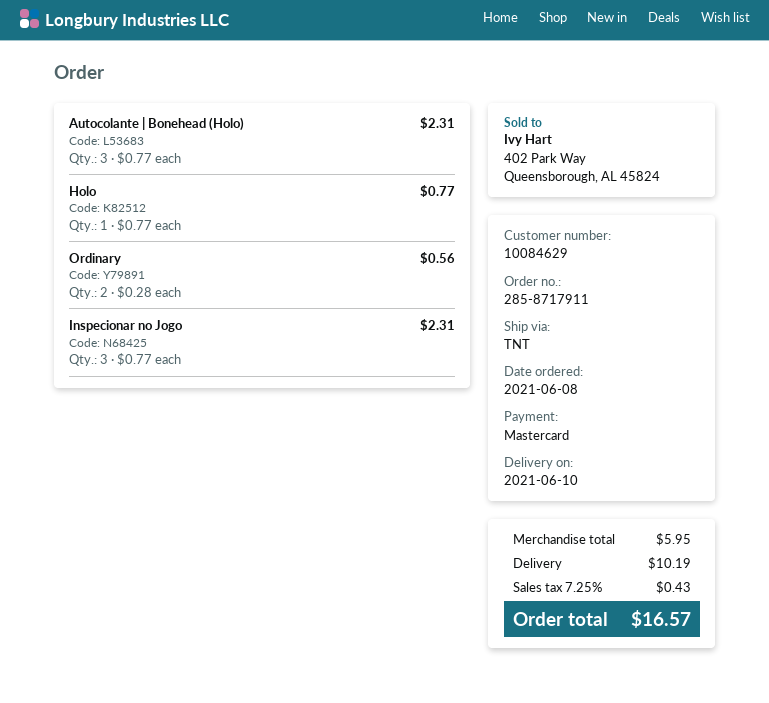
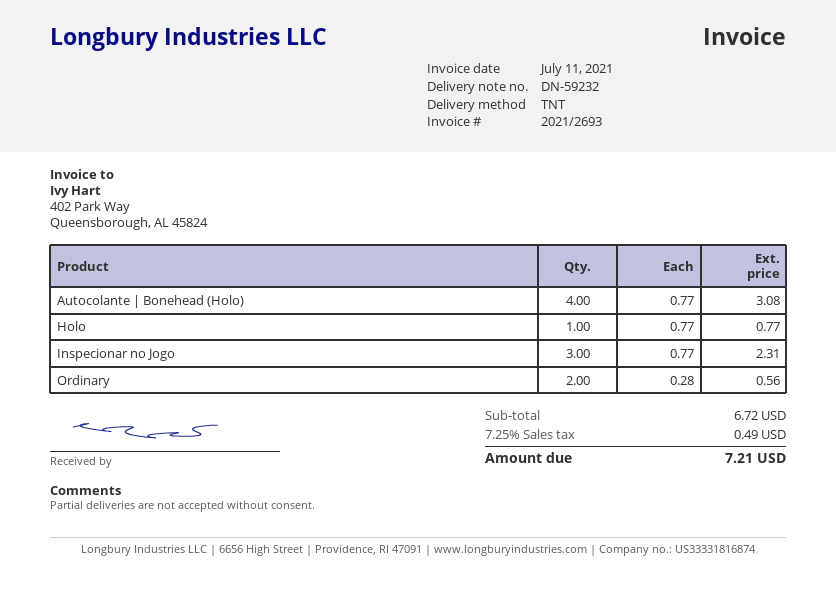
Autocolante | Bonehead (Holo): 3 x 0.77 = 2.31 -> 4 x 0.77 = 3.08
subtotal: 5.95 -> 6.72
shipping: 10.19 -> none
tax: 7.25% = 0.43 -> 7.25% = 0.49
total: 16.57 -> 7.21

